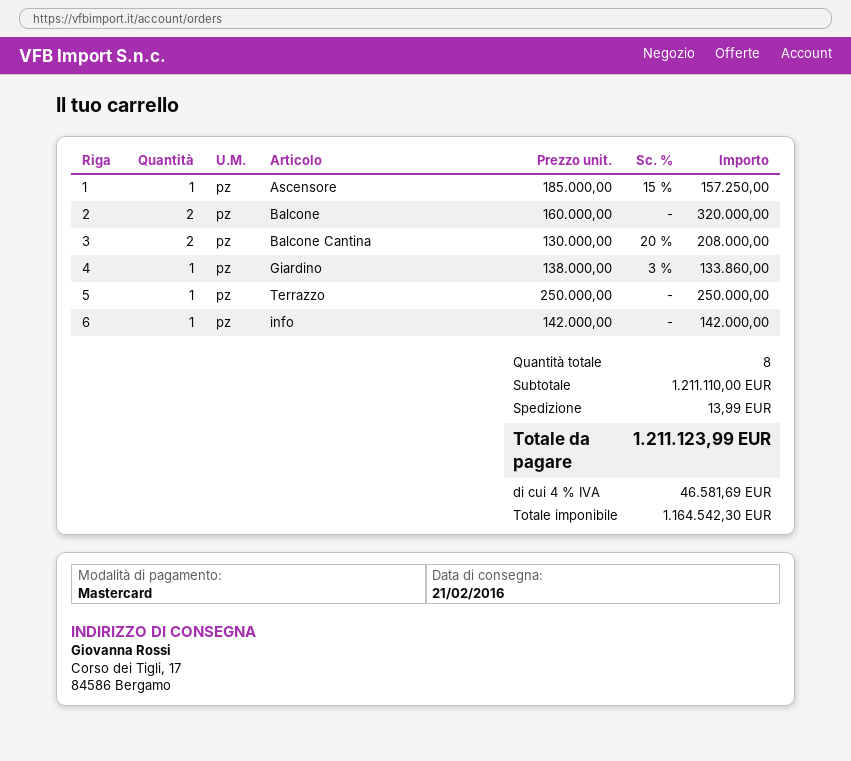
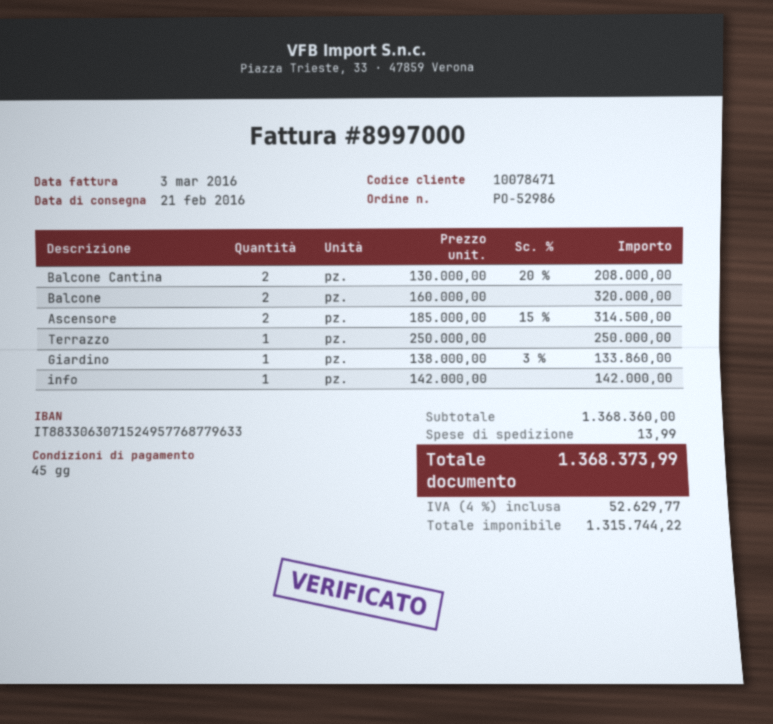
Ascensore: 1 x 185000.00 - 15% = 157250.00 -> 2 x 185000.00 - 15% = 314500.00
subtotal: 1211110.00 -> 1368360.00
net: 1164542.30 -> 1315744.22
tax: 4% = 46581.69 -> 4% = 52629.77
total: 1211123.99 -> 1368373.99

